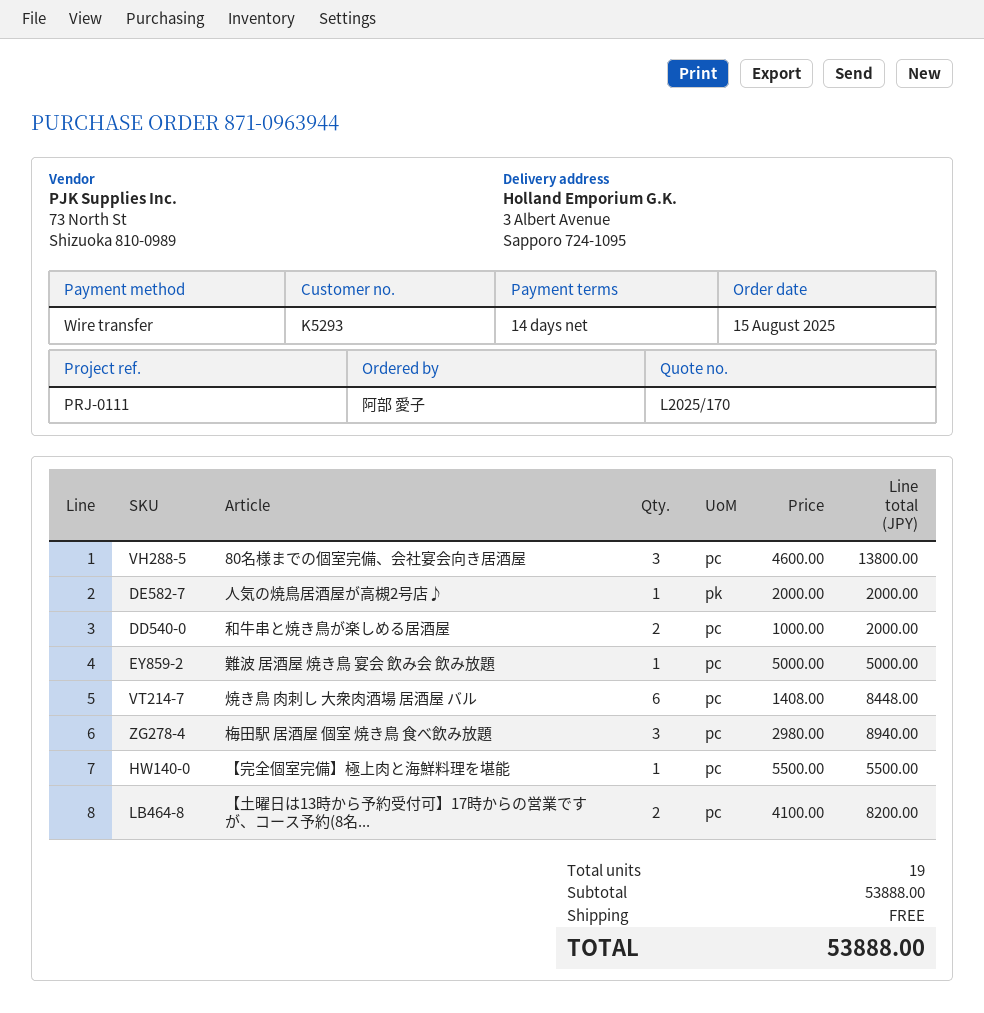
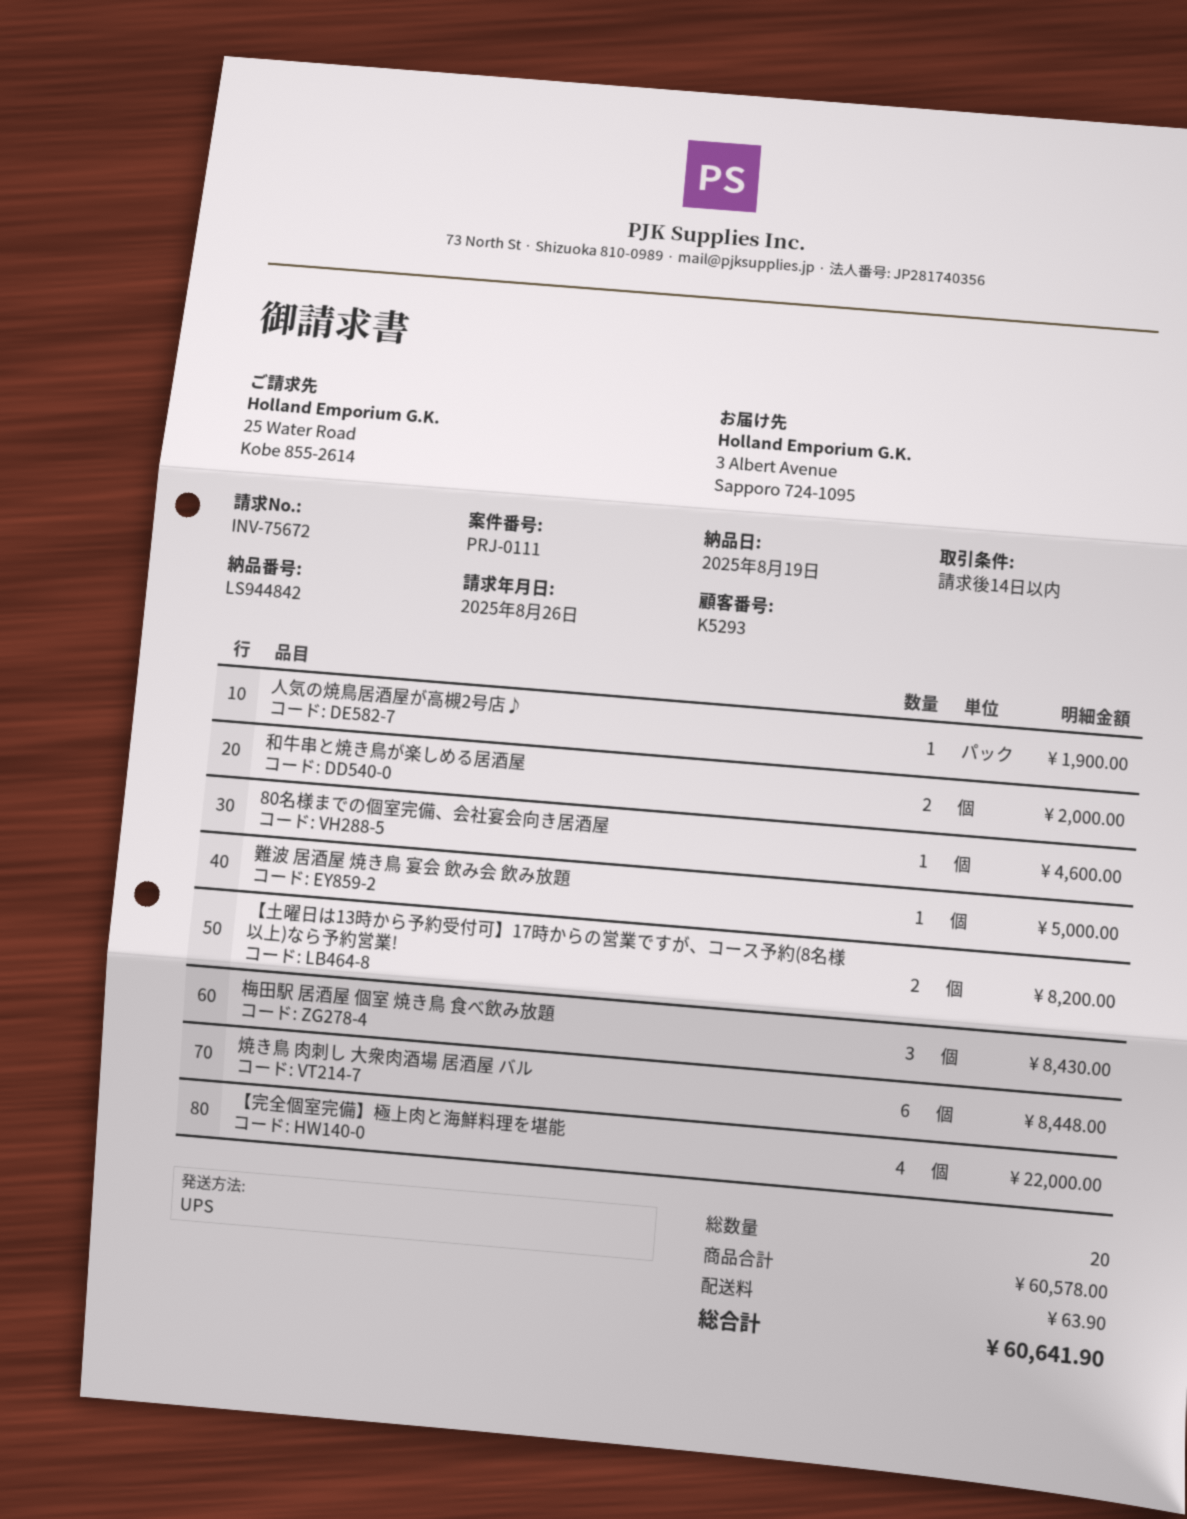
80名様までの個室完備、会社宴会向き居酒屋: 3 for 13800.00 -> 1 for 4600.00
人気の焼鳥居酒屋が高槻2号店♪: 1 for 2000.00 -> 1 for 1900.00
梅田駅 居酒屋 個室 焼き鳥 食べ飲み放題: 3 for 8940.00 -> 3 for 8430.00
【完全個室完備】極上肉と海鮮料理を堪能: 1 for 5500.00 -> 4 for 22000.00
total quantity: 19 -> 20
subtotal: 53888.00 -> 60578.00
shipping: 0.00 -> 63.90
total: 53888.00 -> 60641.90

